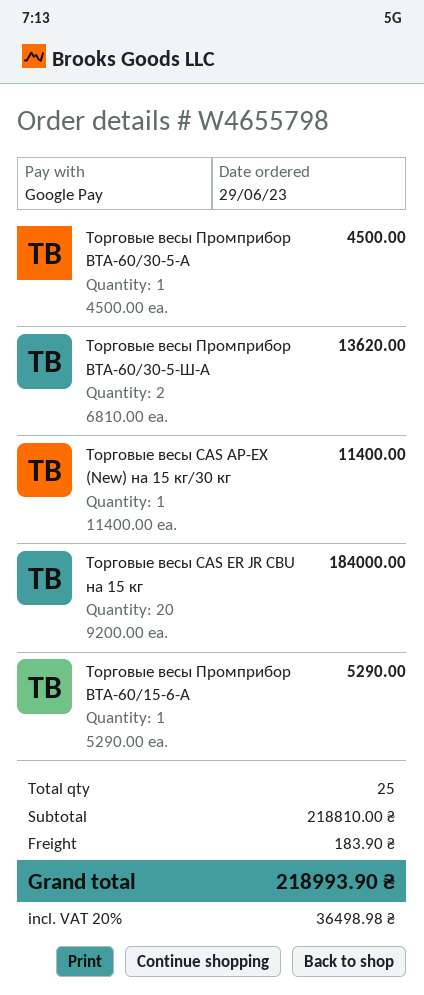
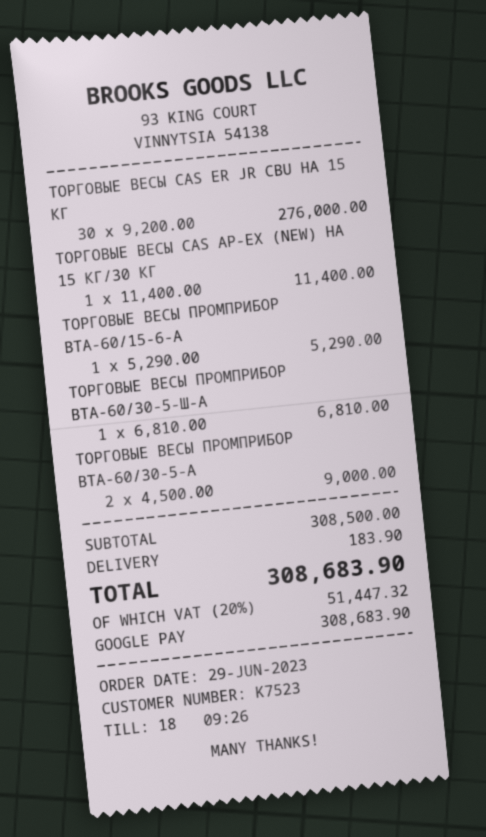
Торговые весы Промприбор ВТА-60/30-5-А: 1 x 4500.00 = 4500.00 -> 2 x 4500.00 = 9000.00
Торговые весы Промприбор ВТА-60/30-5-Ш-А: 2 x 6810.00 = 13620.00 -> 1 x 6810.00 = 6810.00
Торговые весы CAS ER JR CBU на 15 кг: 20 x 9200.00 = 184000.00 -> 30 x 9200.00 = 276000.00
subtotal: 218810.00 -> 308500.00
tax: 20% = 36498.98 -> 20% = 51447.32
total: 218993.90 -> 308683.90

